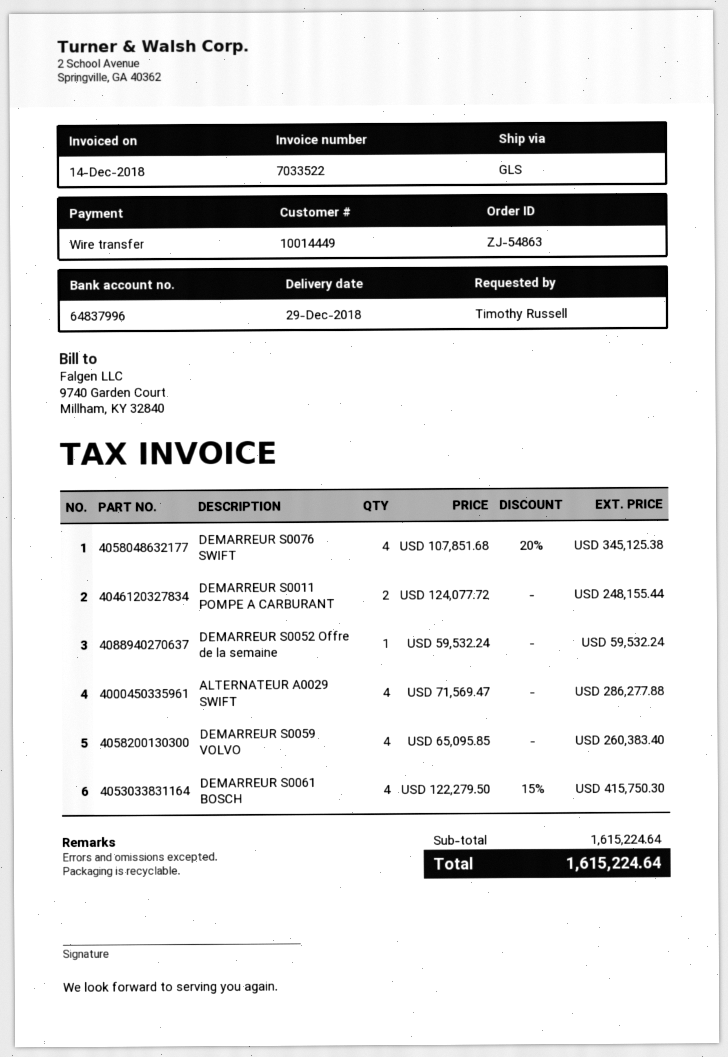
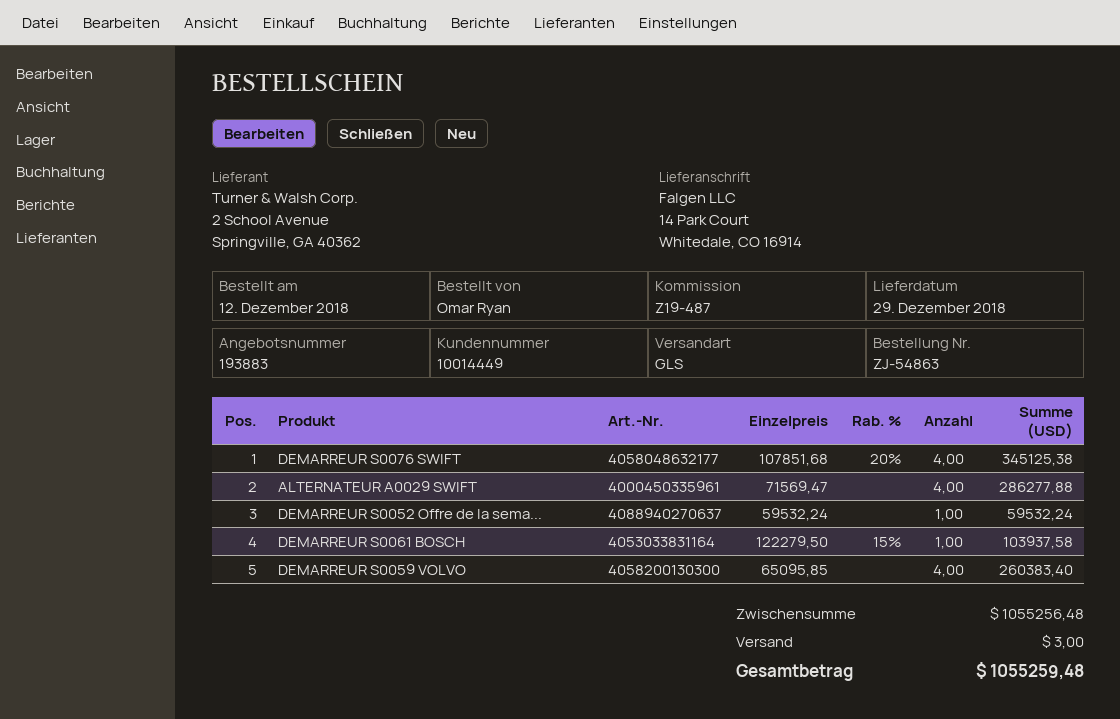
ordered by: Timothy Russell -> Omar Ryan
DEMARREUR S0011 POMPE A CARBURANT: 2 x 124077.72 = 248155.44 -> none
DEMARREUR S0061 BOSCH: 4 x 122279.50 - 15% = 415750.30 -> 1 x 122279.50 - 15% = 103937.58
subtotal: 1615224.64 -> 1055256.48
shipping: none -> 3.00
total: 1615224.64 -> 1055259.48

